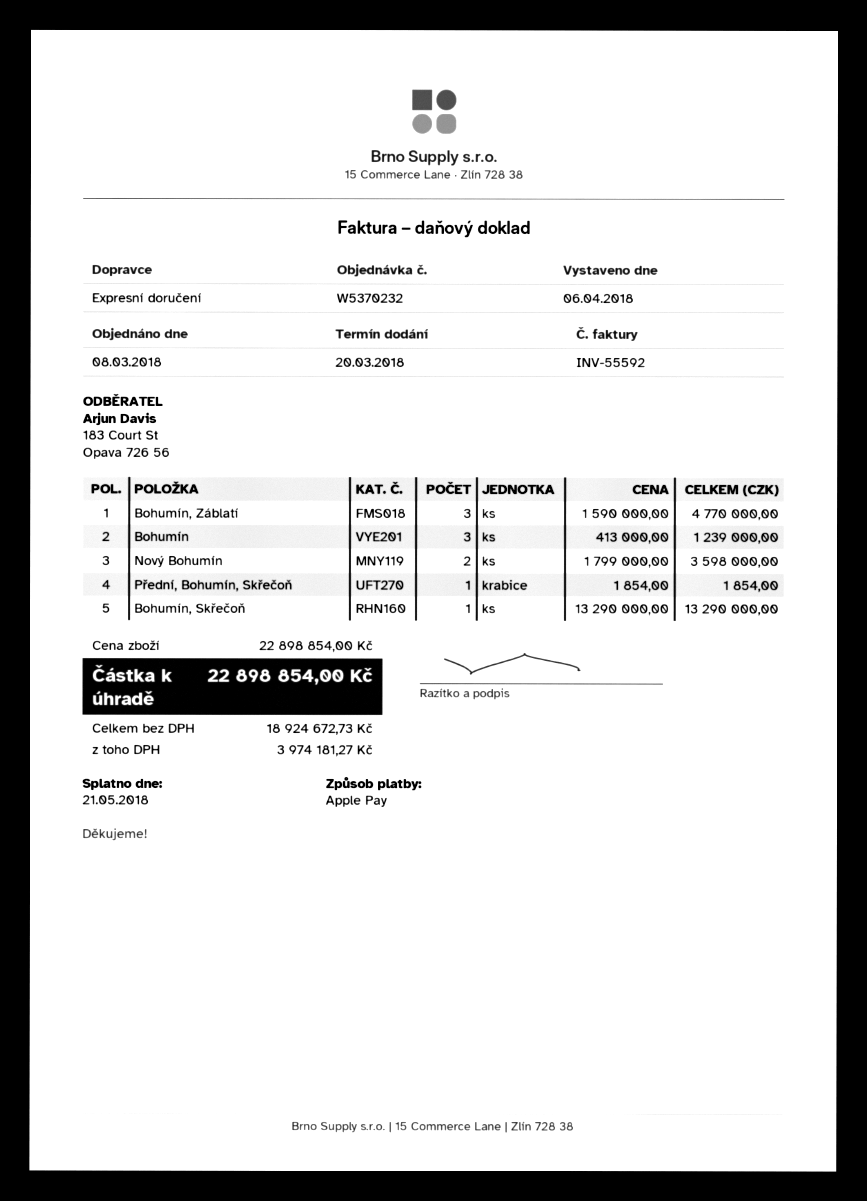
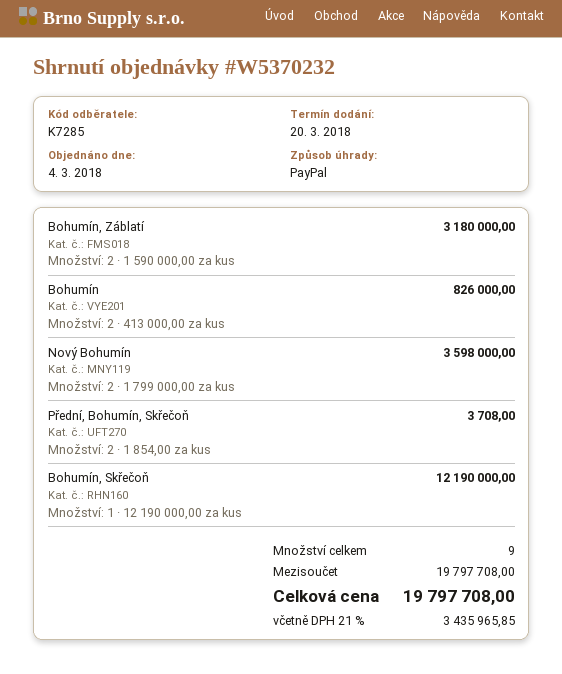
order date: 2018-03-08 -> 2018-03-04
payment method: Apple Pay -> PayPal
Bohumín, Záblatí: 3 x 1590000.00 = 4770000.00 -> 2 x 1590000.00 = 3180000.00
Bohumín: 3 x 413000.00 = 1239000.00 -> 2 x 413000.00 = 826000.00
Přední, Bohumín, Skřečoň: 1 x 1854.00 = 1854.00 -> 2 x 1854.00 = 3708.00
Bohumín, Skřečoň: 1 x 13290000.00 = 13290000.00 -> 1 x 12190000.00 = 12190000.00
subtotal: 22898854.00 -> 19797708.00
tax: 3974181.27 -> 3435965.85
total: 22898854.00 -> 19797708.00

